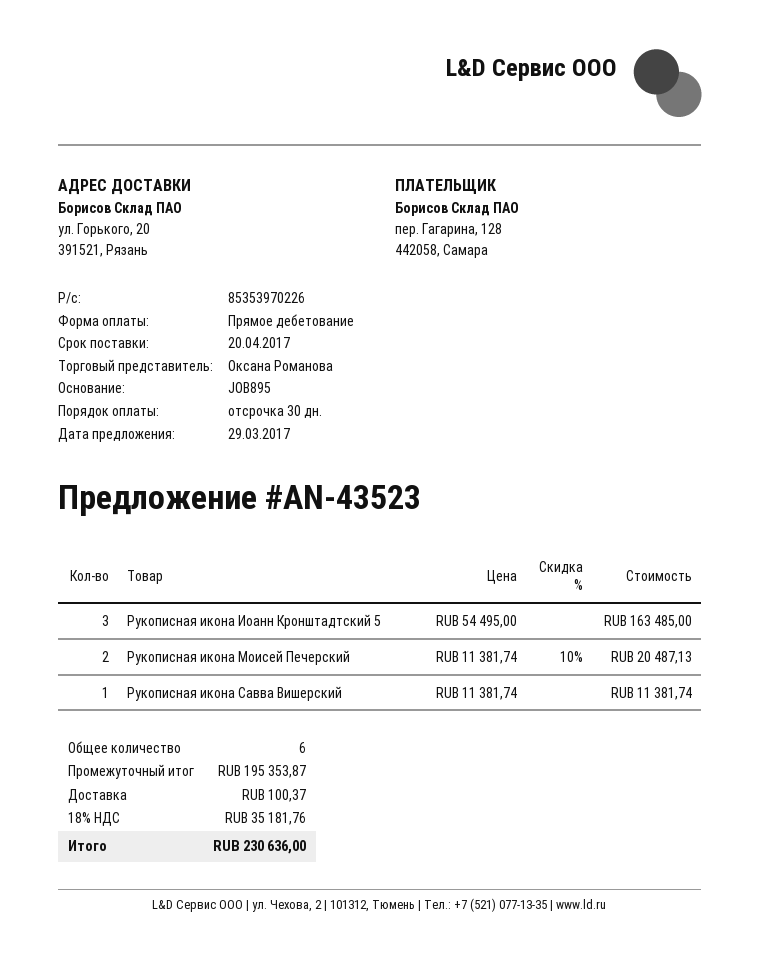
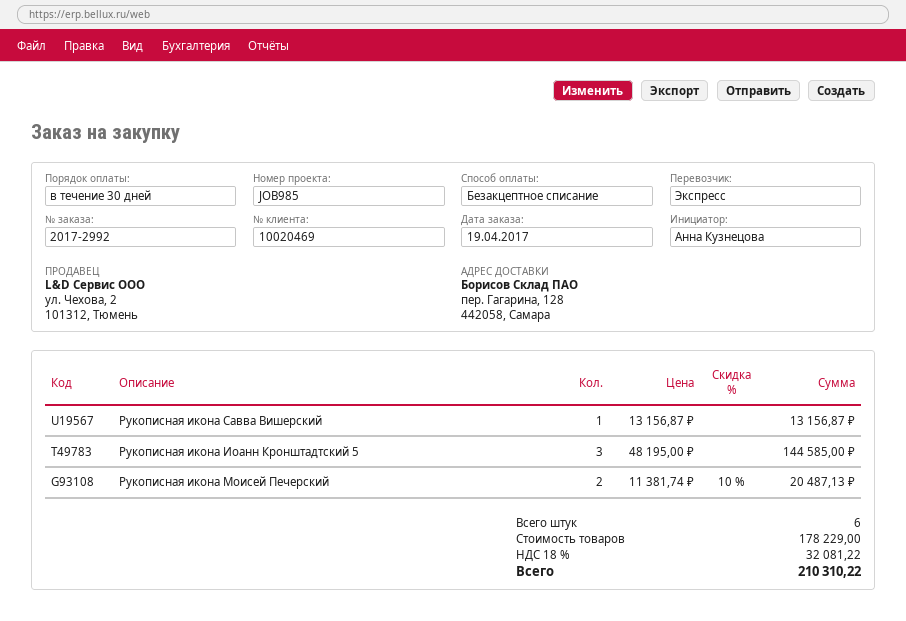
reference: JOB895 -> JOB985
ship to: ул. Горького, 20, 391521, Рязань -> пер. Гагарина, 128, 442058, Самара
Рукописная икона Иоанн Кронштадтский 5: 3 x 54495.00 = 163485.00 -> 3 x 48195.00 = 144585.00
Рукописная икона Савва Вишерский: 1 x 11381.74 = 11381.74 -> 1 x 13156.87 = 13156.87
subtotal: 195353.87 -> 178229.00
shipping: 100.37 -> none
tax: 18% = 35181.76 -> 18% = 32081.22
total: 230636.00 -> 210310.22

